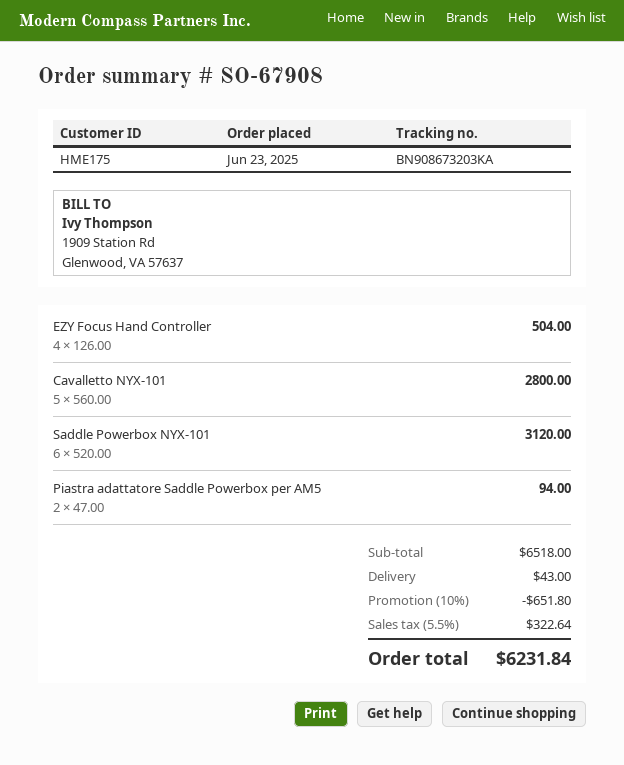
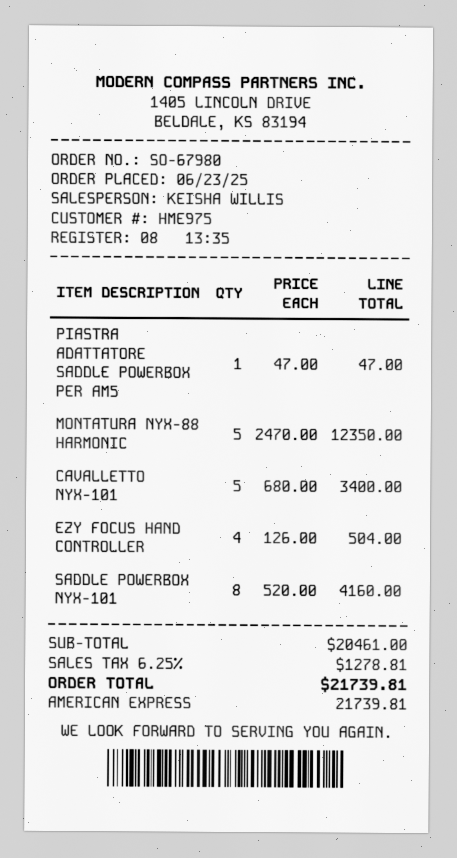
order number: SO-67908 -> SO-67980
customer number: HME175 -> HME975
Cavalletto NYX-101: 5 x 560.00 = 2800.00 -> 5 x 680.00 = 3400.00
Saddle Powerbox NYX-101: 6 x 520.00 = 3120.00 -> 8 x 520.00 = 4160.00
Piastra adattatore Saddle Powerbox per AM5: 2 x 47.00 = 94.00 -> 1 x 47.00 = 47.00
MONTATURA NYX-88 HARMONIC: none -> 5 x 2470.00 = 12350.00
subtotal: 6518.00 -> 20461.00
discount: 10% = 651.80 -> none
shipping: 43.00 -> none
tax: 5.5% = 322.64 -> 6.25% = 1278.81
total: 6231.84 -> 21739.81

